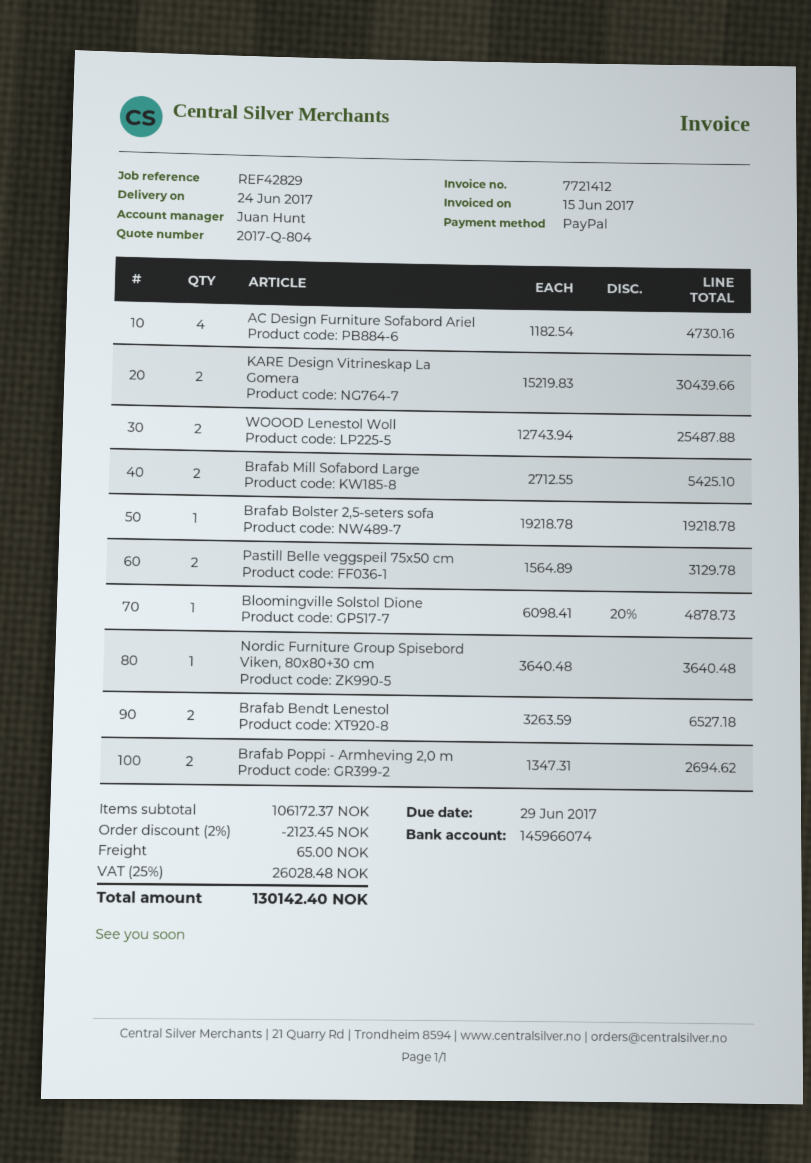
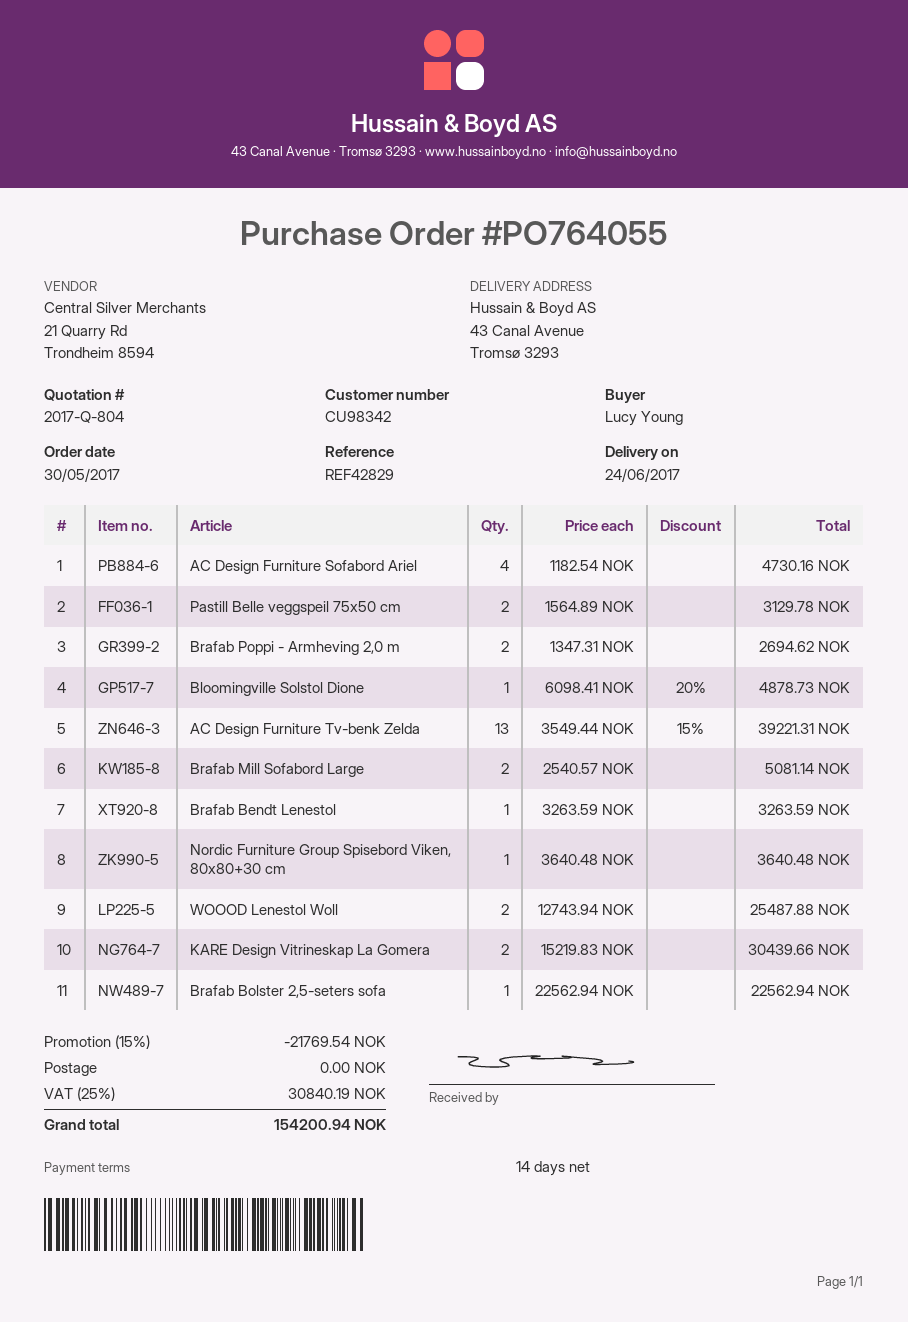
Brafab Mill Sofabord Large: 2 x 2712.55 = 5425.10 -> 2 x 2540.57 = 5081.14
Brafab Bolster 2,5-seters sofa: 1 x 19218.78 = 19218.78 -> 1 x 22562.94 = 22562.94
Brafab Bendt Lenestol: 2 x 3263.59 = 6527.18 -> 1 x 3263.59 = 3263.59
AC Design Furniture Tv-benk Zelda: none -> 13 x 3549.44 - 15% = 39221.31
discount: 2% = 2123.45 -> 15% = 21769.54
shipping: 65.00 -> 0.00
tax: 25% = 26028.48 -> 25% = 30840.19
total: 130142.40 -> 154200.94

